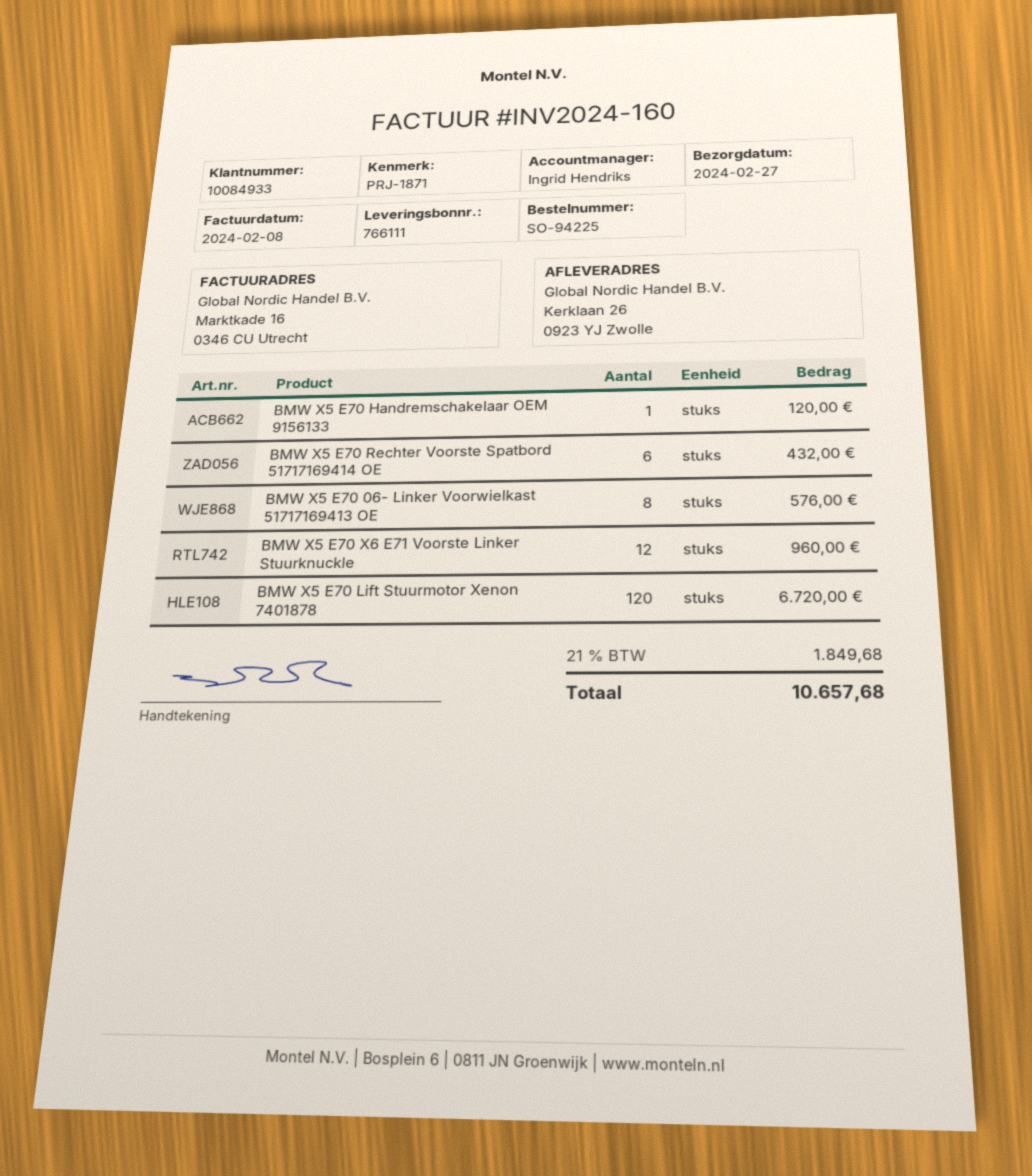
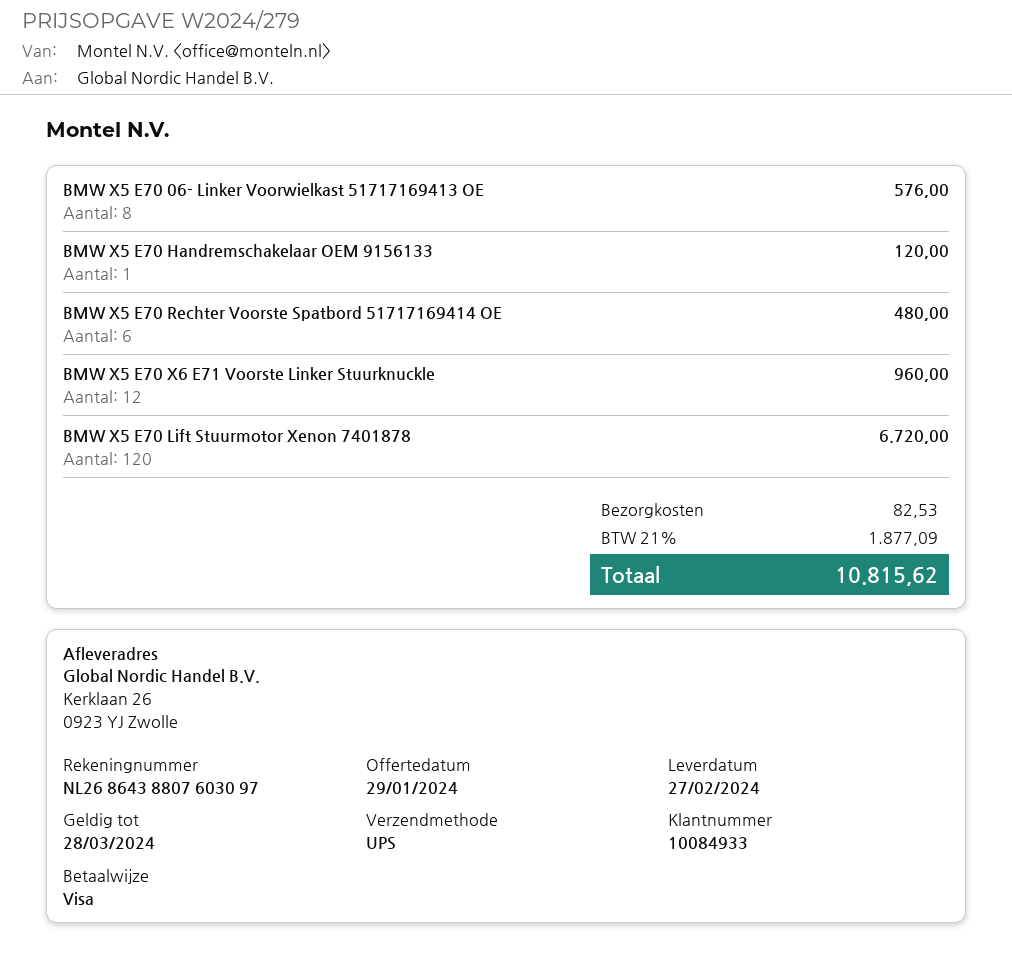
BMW X5 E70 Rechter Voorste Spatbord 51717169414 OE: 6 for 432.00 -> 6 for 480.00
shipping: none -> 82.53
tax: 21% = 1849.68 -> 21% = 1877.09
total: 10657.68 -> 10815.62

